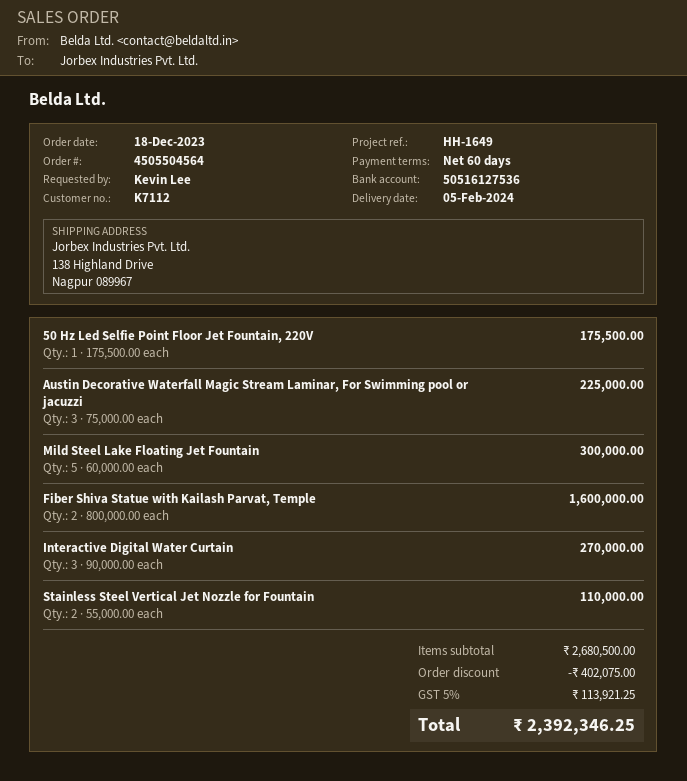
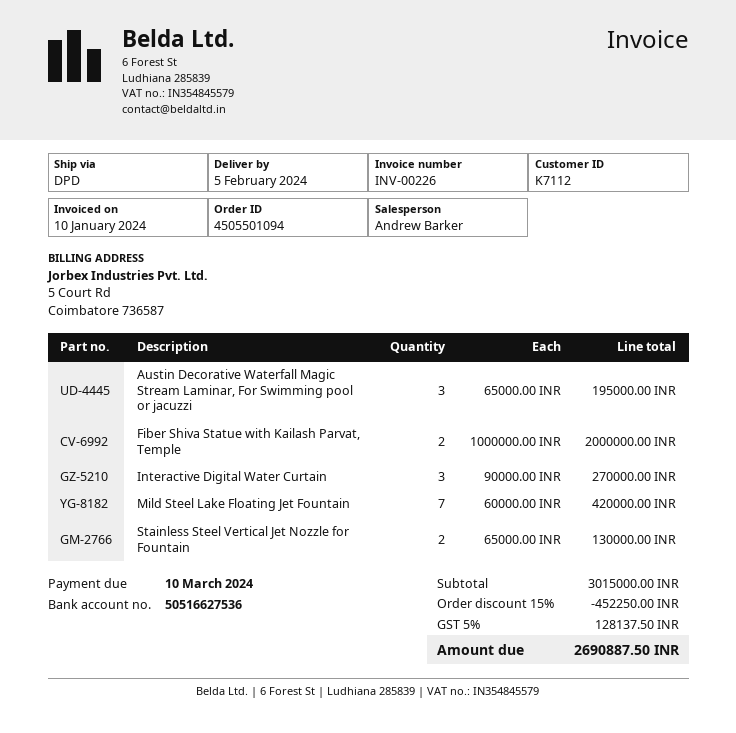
order number: 4505504564 -> 4505501094
bank account: 50516127536 -> 50516627536
50 Hz Led Selfie Point Floor Jet Fountain, 220V: 1 x 175500.00 = 175500.00 -> none
Austin Decorative Waterfall Magic Stream Laminar, For Swimming pool or jacuzzi: 3 x 75000.00 = 225000.00 -> 3 x 65000.00 = 195000.00
Mild Steel Lake Floating Jet Fountain: 5 x 60000.00 = 300000.00 -> 7 x 60000.00 = 420000.00
Fiber Shiva Statue with Kailash Parvat, Temple: 2 x 800000.00 = 1600000.00 -> 2 x 1000000.00 = 2000000.00
Stainless Steel Vertical Jet Nozzle for Fountain: 2 x 55000.00 = 110000.00 -> 2 x 65000.00 = 130000.00
subtotal: 2680500.00 -> 3015000.00
discount: 402075.00 -> 452250.00
tax: 5% = 113921.25 -> 5% = 128137.50
total: 2392346.25 -> 2690887.50

